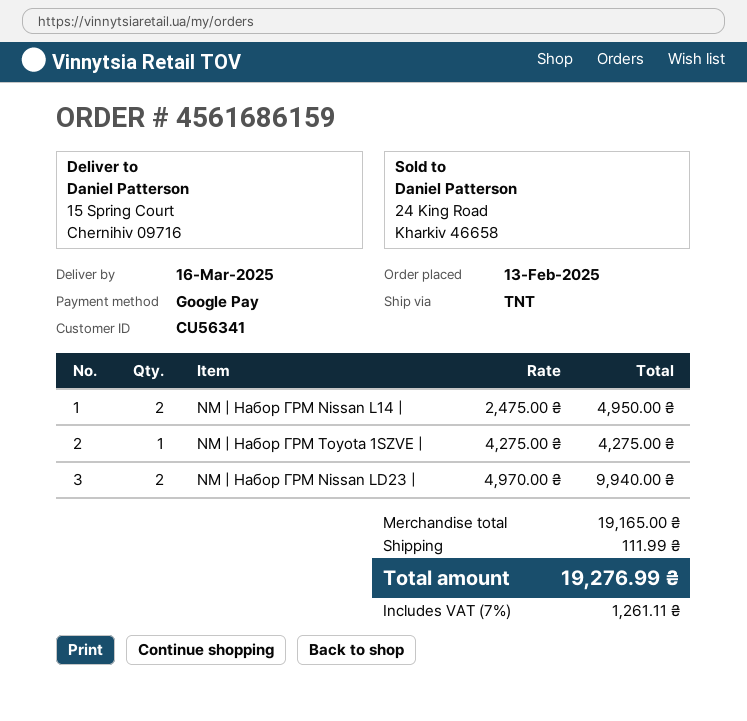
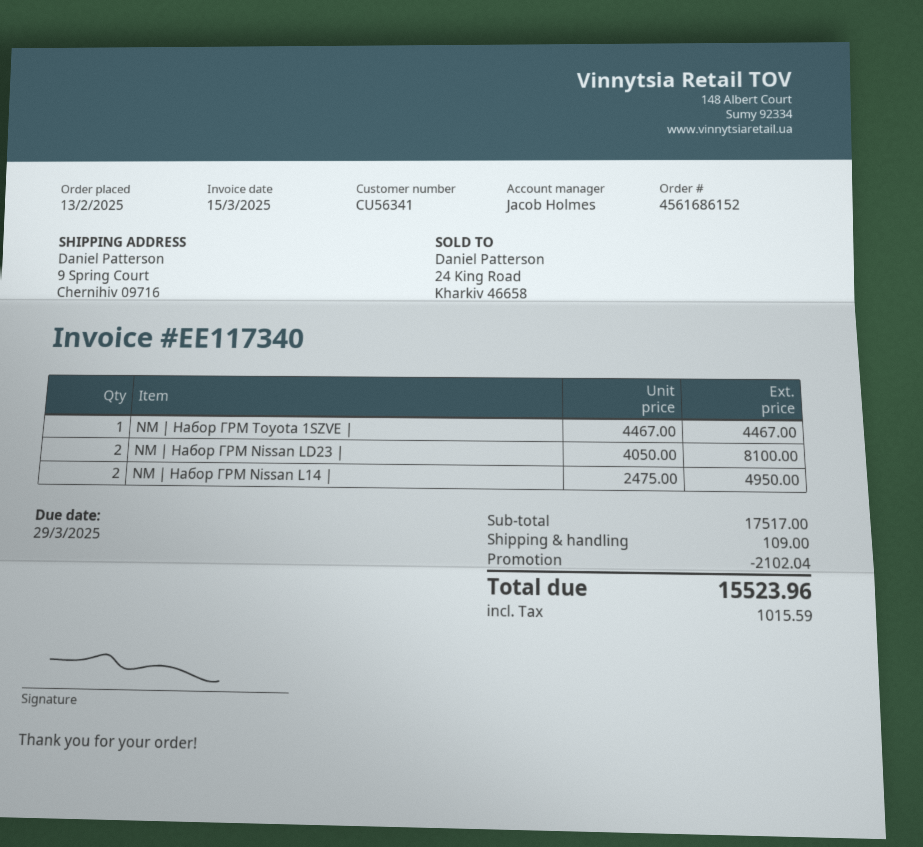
order number: 4561686159 -> 4561686152
ship to: 15 Spring Court, Chernihiv 09716 -> 9 Spring Court, Chernihiv 09716
NM | Набор ГРМ Toyota 1SZVE |: 1 x 4275.00 = 4275.00 -> 1 x 4467.00 = 4467.00
NM | Набор ГРМ Nissan LD23 |: 2 x 4970.00 = 9940.00 -> 2 x 4050.00 = 8100.00
subtotal: 19165.00 -> 17517.00
discount: none -> 2102.04
shipping: 111.99 -> 109.00
tax: 1261.11 -> 1015.59
total: 19276.99 -> 15523.96

